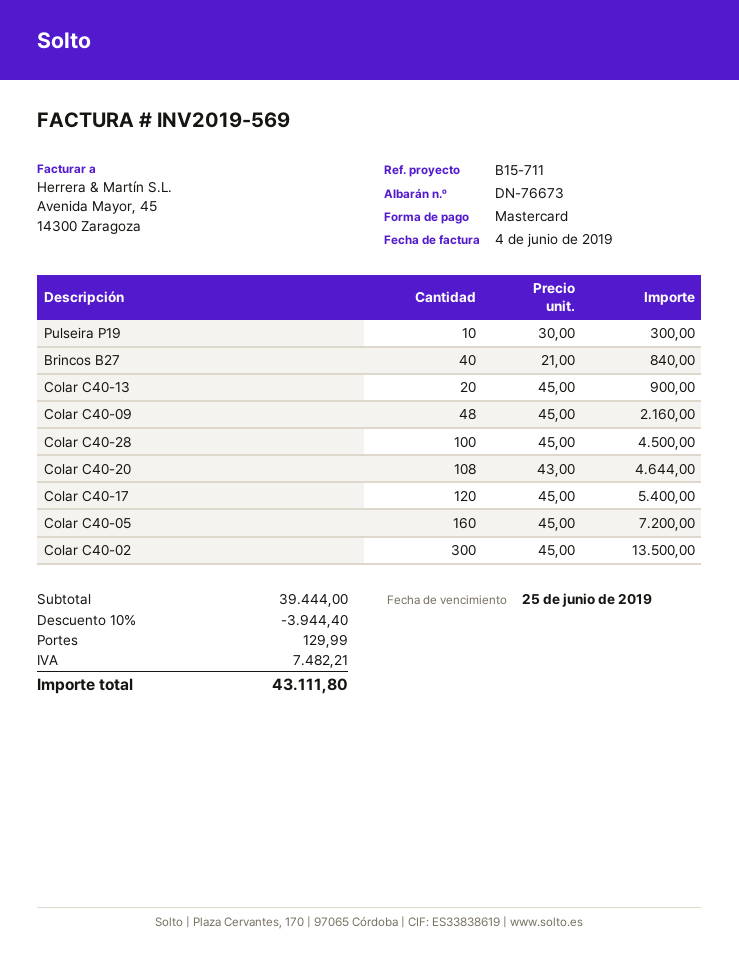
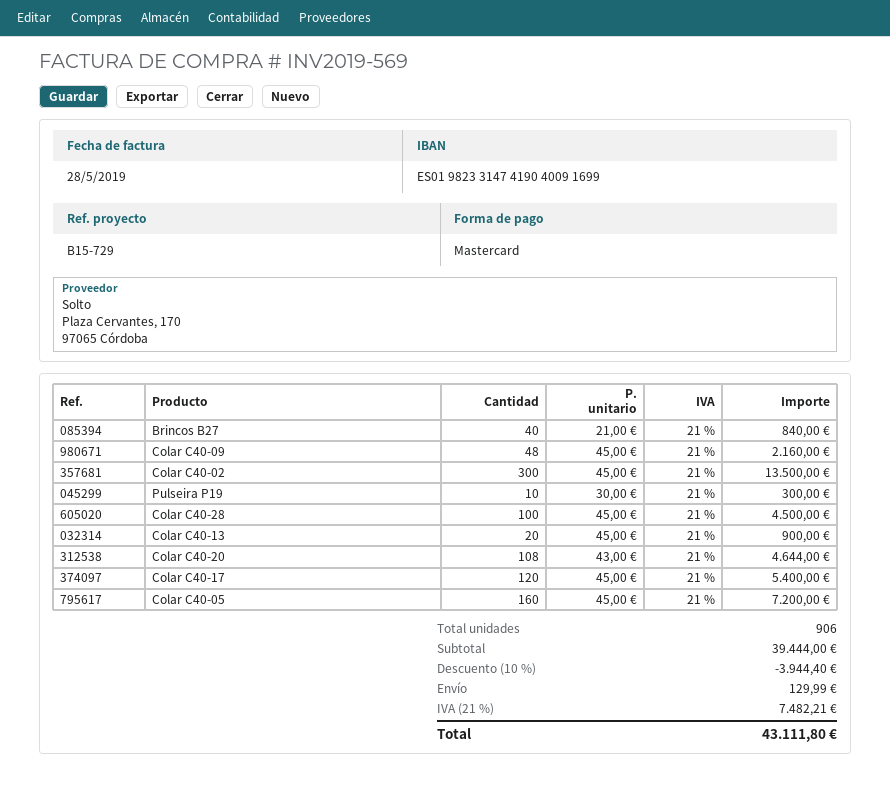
invoice date: 2019-06-04 -> 2019-05-28
reference: B15-711 -> B15-729

